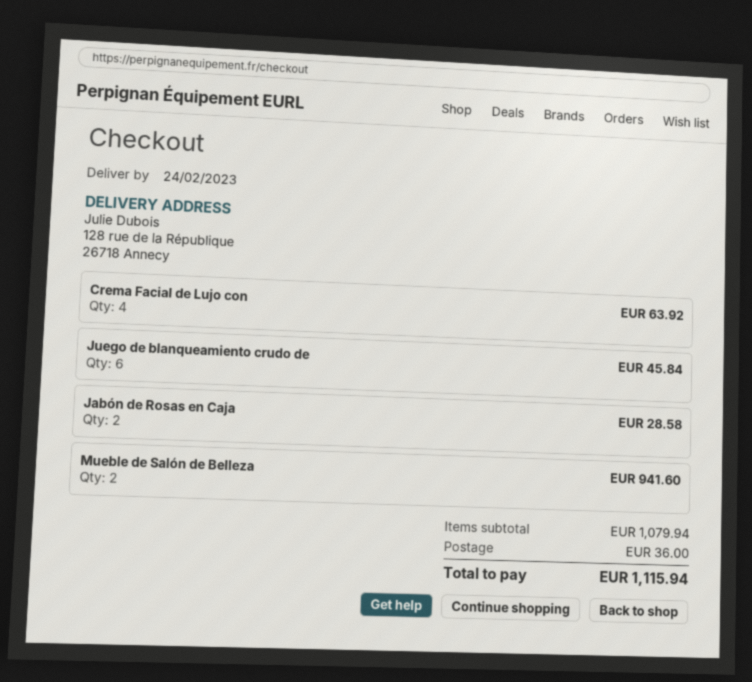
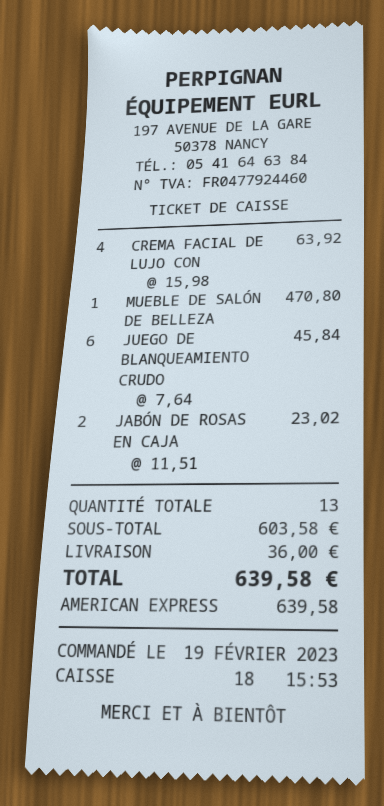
Jabón de Rosas en Caja: 2 for 28.58 -> 2 for 23.02
Mueble de Salón de Belleza: 2 for 941.60 -> 1 for 470.80
subtotal: 1079.94 -> 603.58
total: 1115.94 -> 639.58

